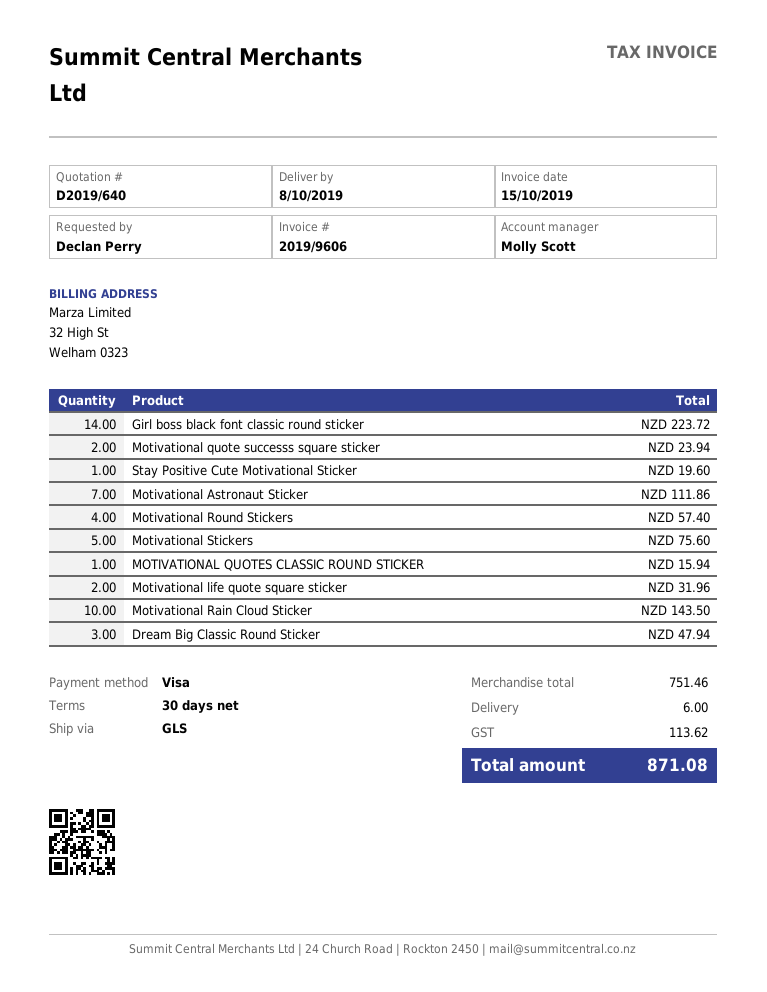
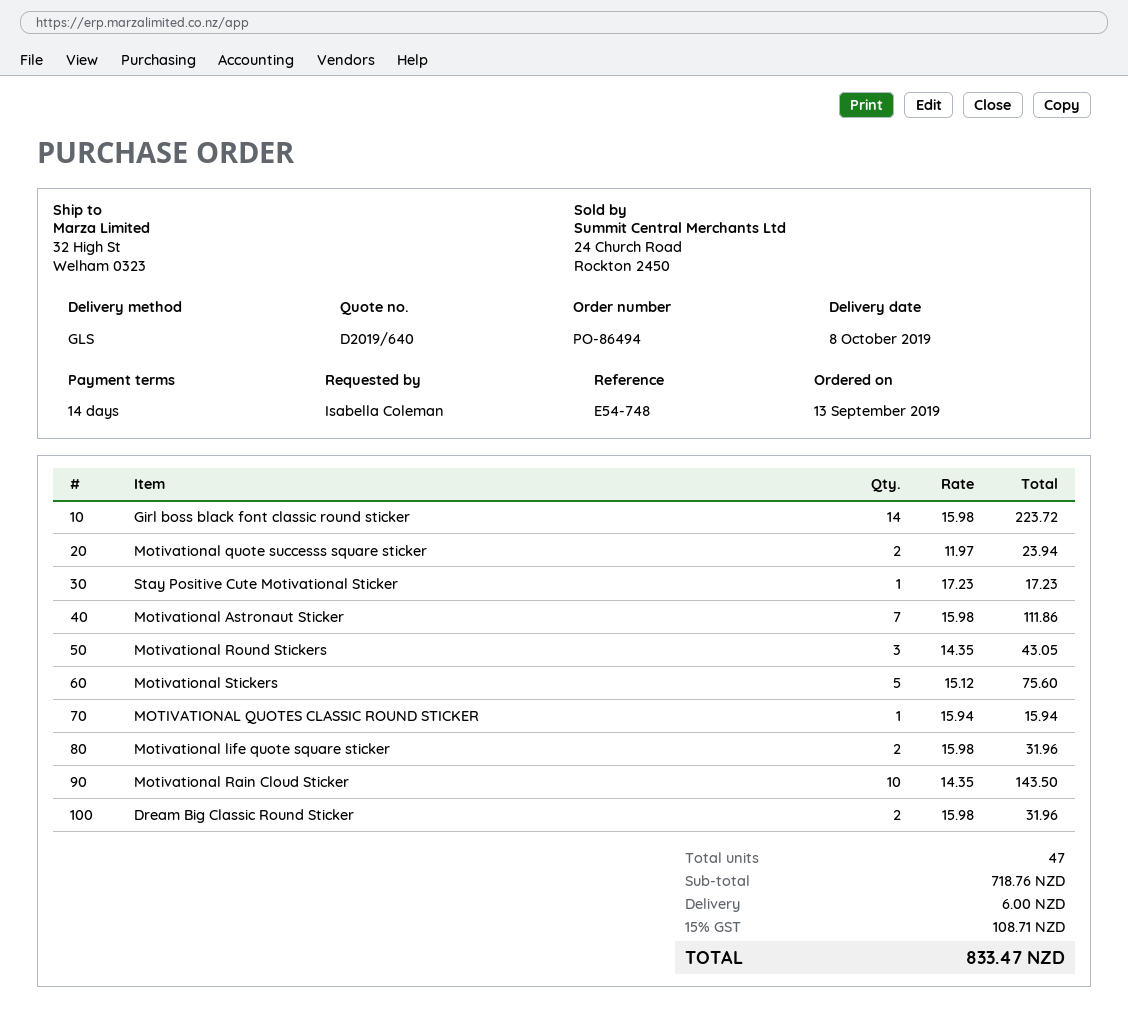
payment terms: 30 days -> 14 days
ordered by: Declan Perry -> Isabella Coleman
Stay Positive Cute Motivational Sticker: 1 for 19.60 -> 1 for 17.23
Motivational Round Stickers: 4 for 57.40 -> 3 for 43.05
Dream Big Classic Round Sticker: 3 for 47.94 -> 2 for 31.96
subtotal: 751.46 -> 718.76
tax: 113.62 -> 108.71
total: 871.08 -> 833.47

